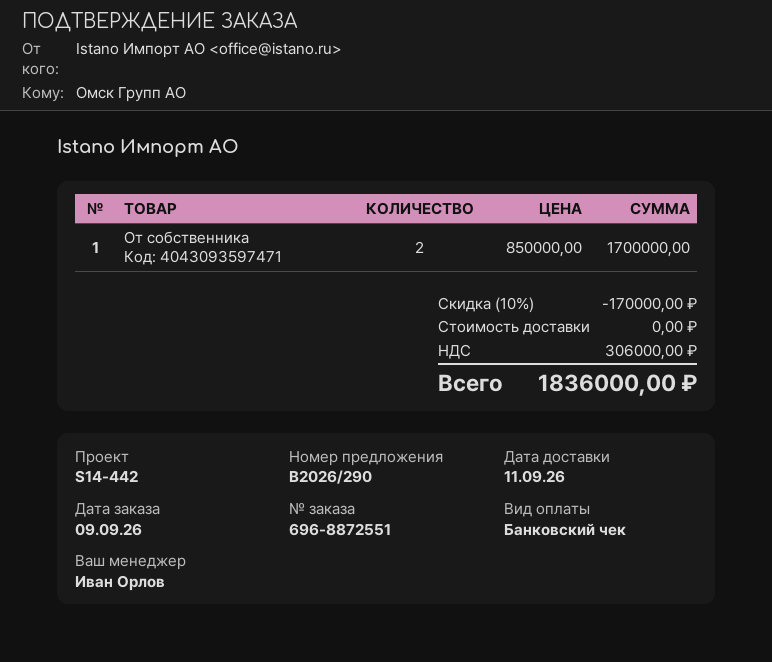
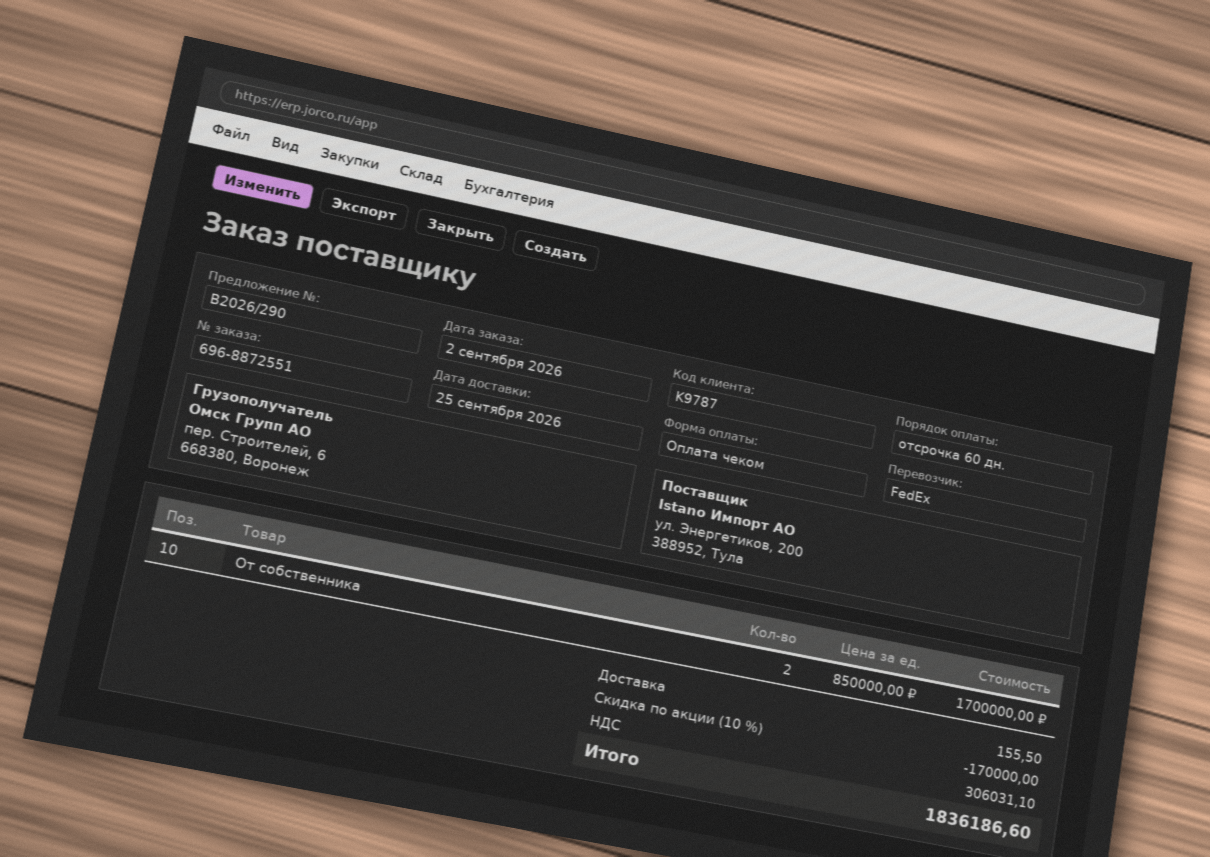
order date: 2026-09-09 -> 2026-09-02
delivery date: 2026-09-11 -> 2026-09-25
shipping: 0.00 -> 155.50
tax: 306000.00 -> 306031.10
total: 1836000.00 -> 1836186.60

